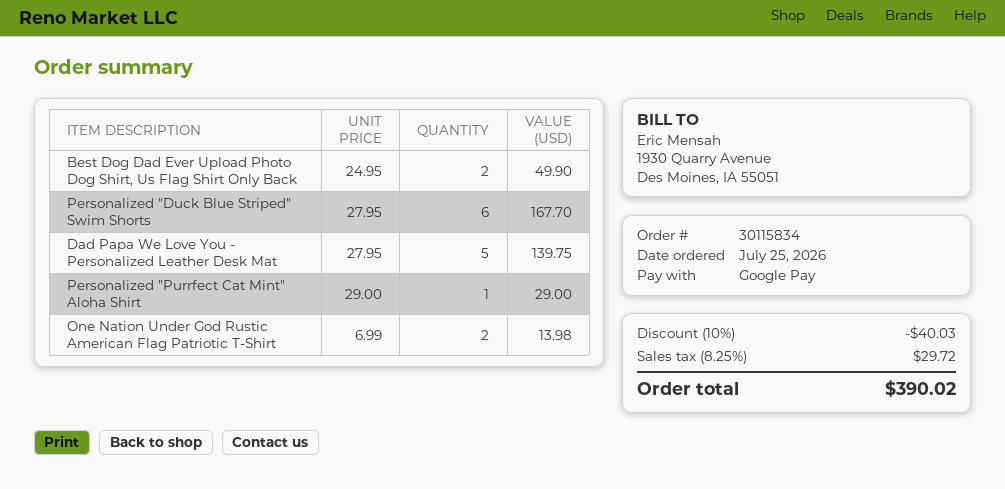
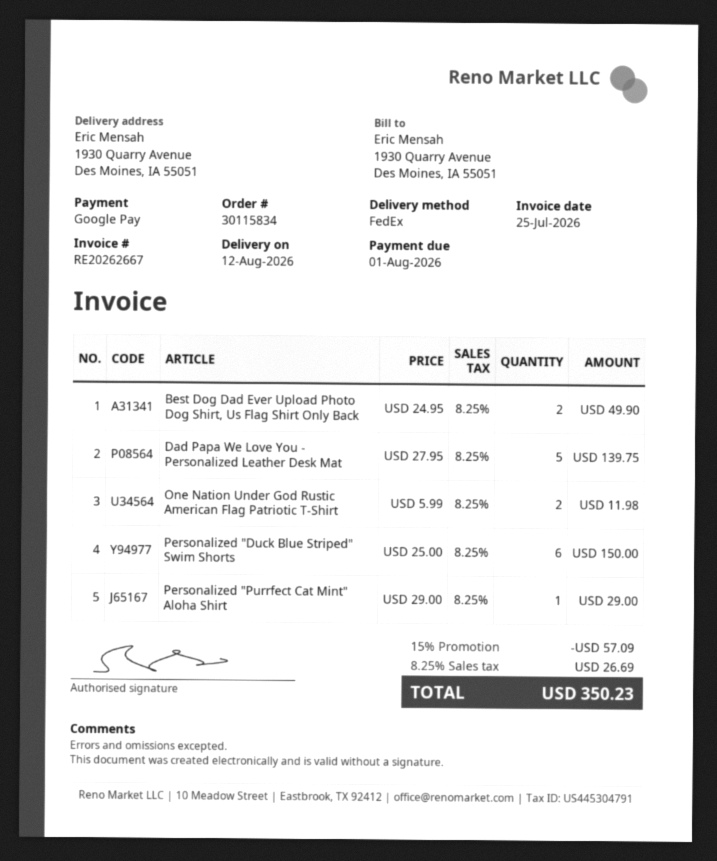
Personalized "Duck Blue Striped" Swim Shorts: 6 x 27.95 = 167.70 -> 6 x 25.00 = 150.00
One Nation Under God Rustic American Flag Patriotic T-Shirt: 2 x 6.99 = 13.98 -> 2 x 5.99 = 11.98
discount: 10% = 40.03 -> 15% = 57.09
tax: 8.25% = 29.72 -> 8.25% = 26.69
total: 390.02 -> 350.23

